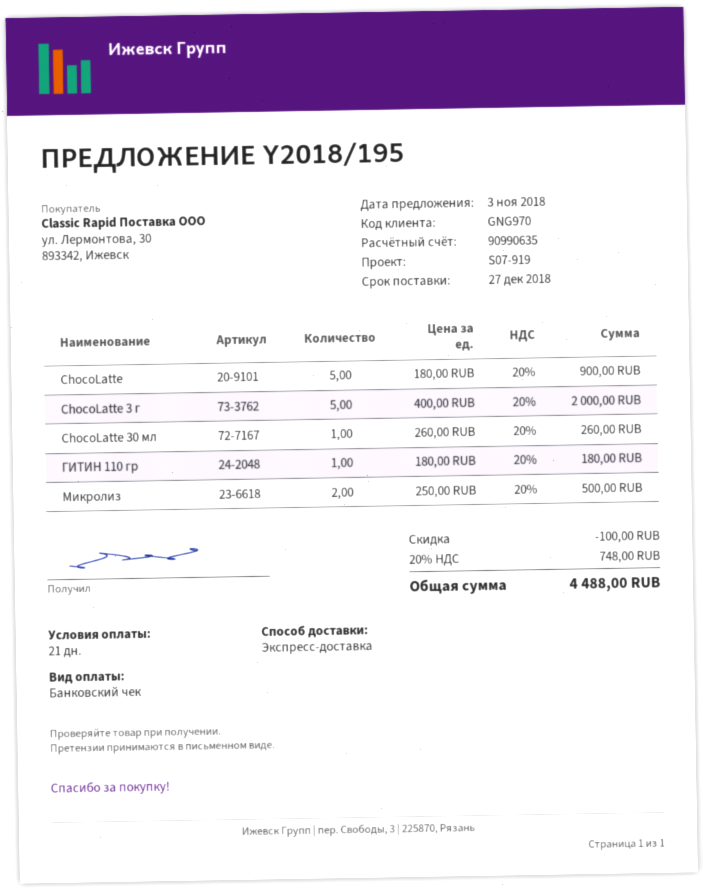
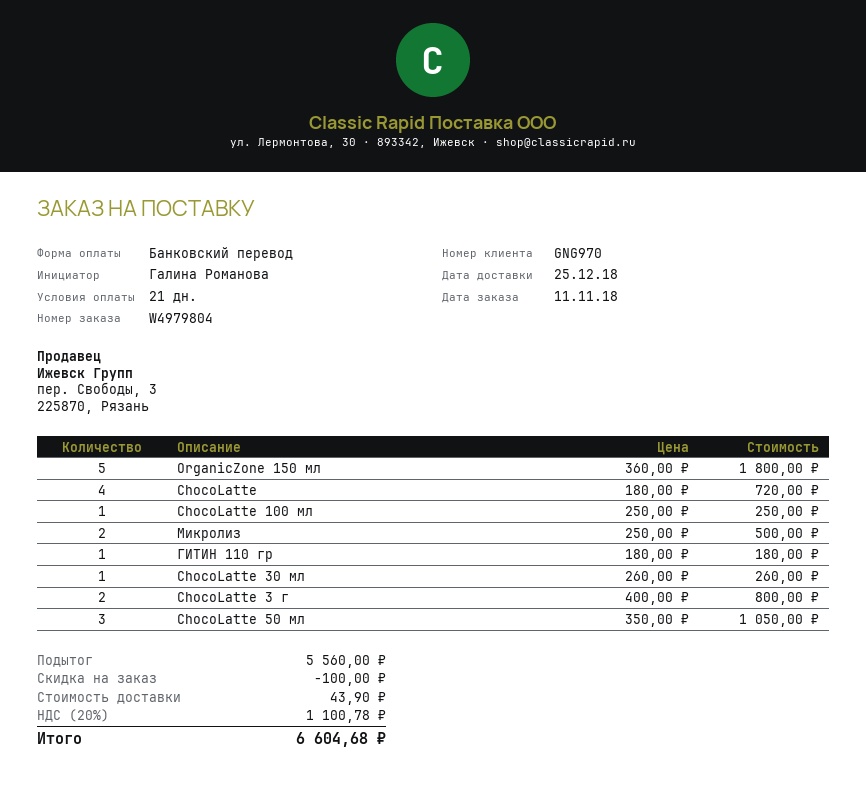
delivery date: 2018-12-27 -> 2018-12-25
payment method: cheque -> bank transfer
ChocoLatte: 5 x 180.00 = 900.00 -> 4 x 180.00 = 720.00
ChocoLatte 3 г: 5 x 400.00 = 2000.00 -> 2 x 400.00 = 800.00
OrganicZone 150 мл: none -> 5 x 360.00 = 1800.00
ChocoLatte 100 мл: none -> 1 x 250.00 = 250.00
ChocoLatte 50 мл: none -> 3 x 350.00 = 1050.00
shipping: none -> 43.90
tax: 20% = 748.00 -> 20% = 1100.78
total: 4488.00 -> 6604.68

